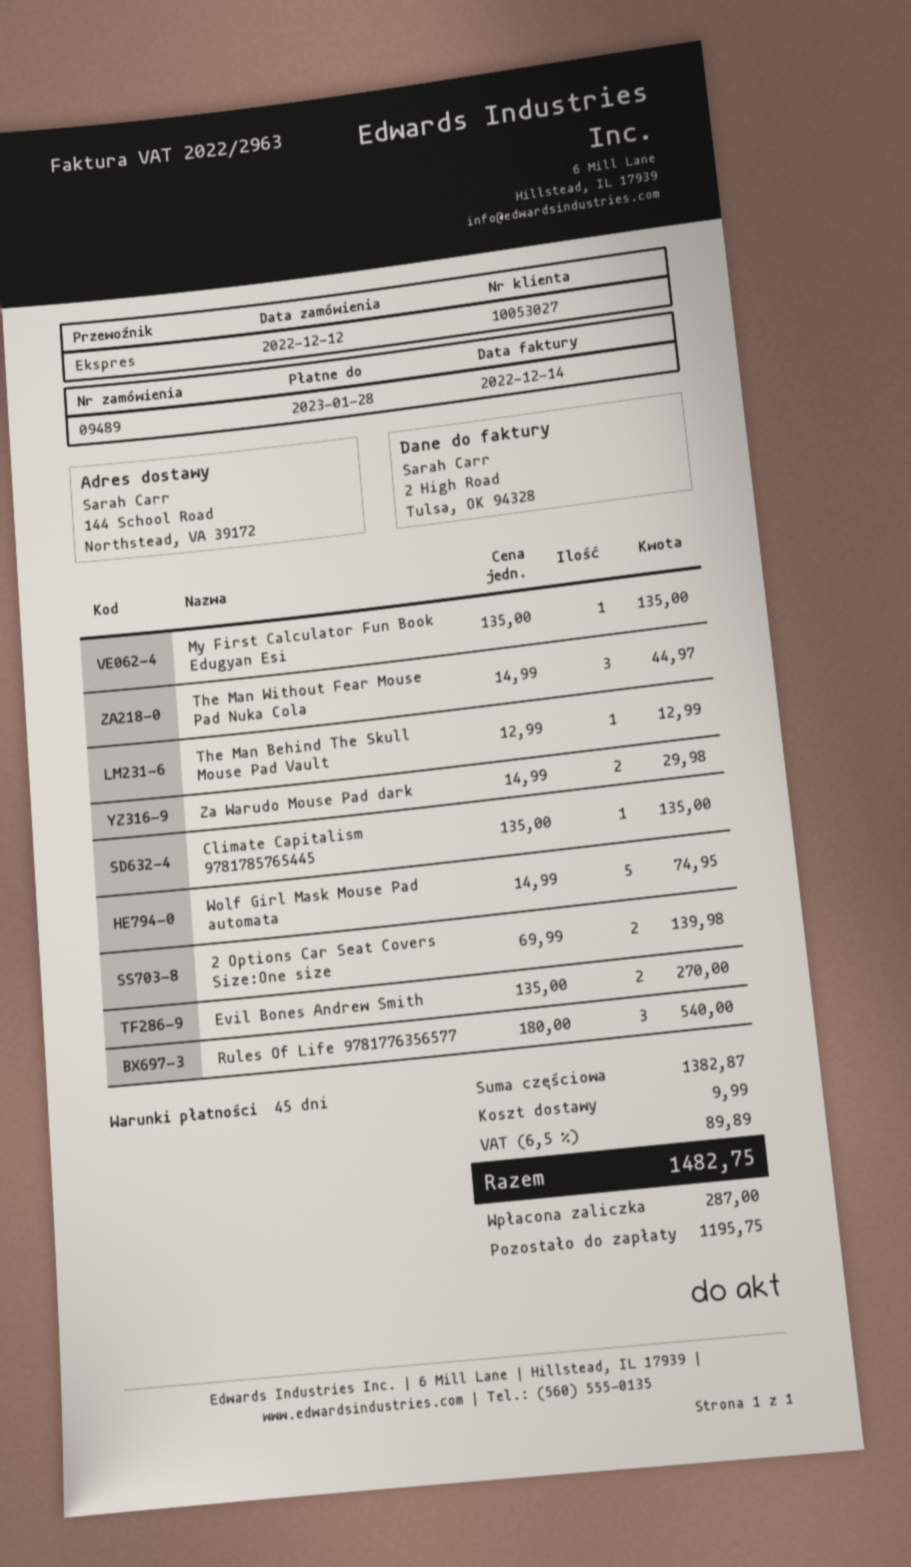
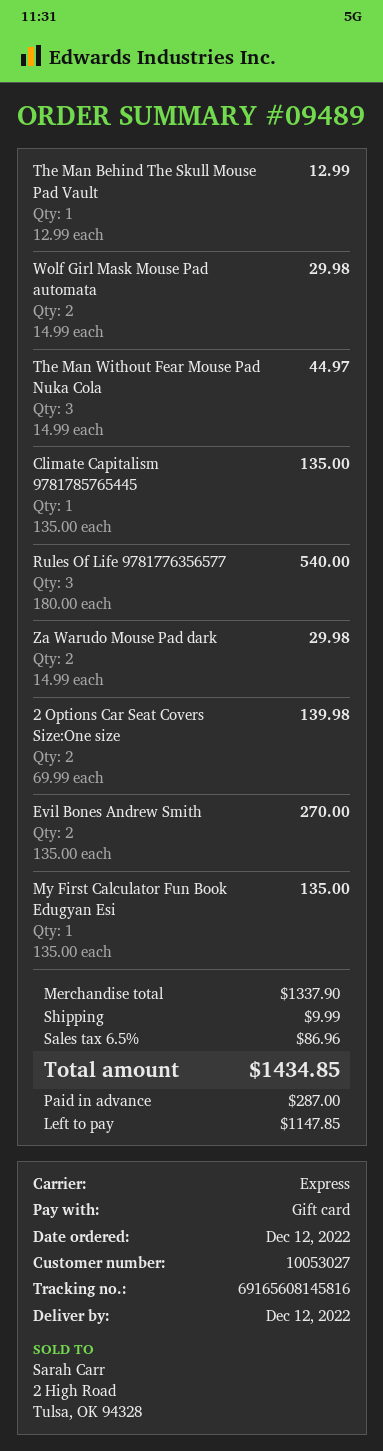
Wolf Girl Mask Mouse Pad automata: 5 x 14.99 = 74.95 -> 2 x 14.99 = 29.98
subtotal: 1382.87 -> 1337.90
tax: 6.5% = 89.89 -> 6.5% = 86.96
total: 1482.75 -> 1434.85
balance: 1195.75 -> 1147.85

